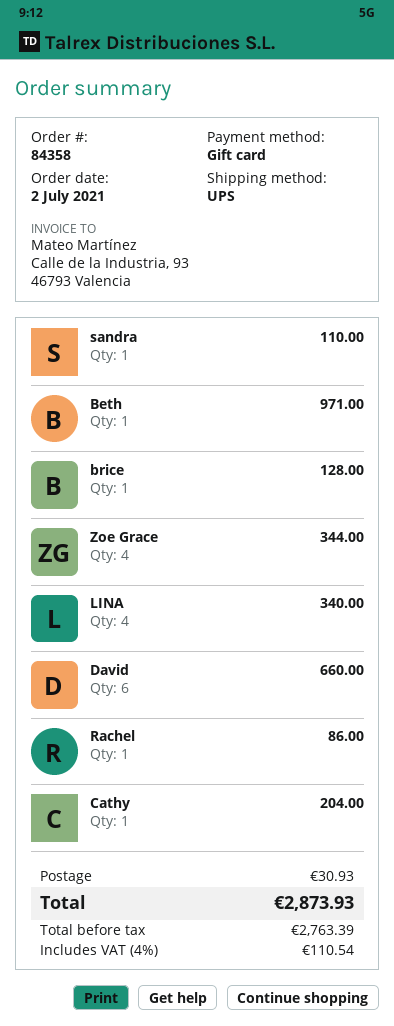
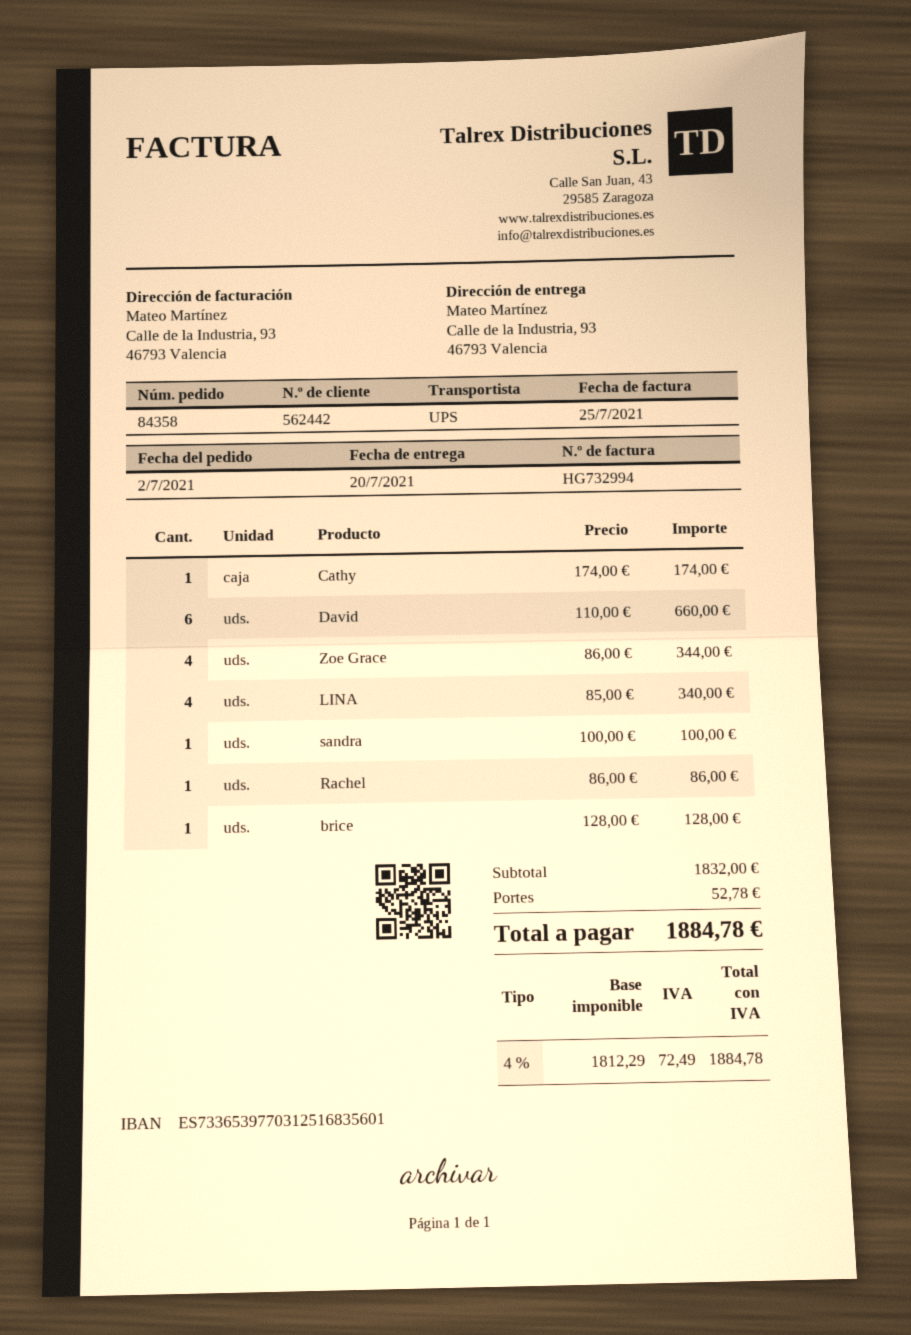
sandra: 1 for 110.00 -> 1 for 100.00
Beth: 1 for 971.00 -> none
Cathy: 1 for 204.00 -> 1 for 174.00
shipping: 30.93 -> 52.78
net: 2763.39 -> 1812.29
tax: 4% = 110.54 -> 4% = 72.49
total: 2873.93 -> 1884.78

